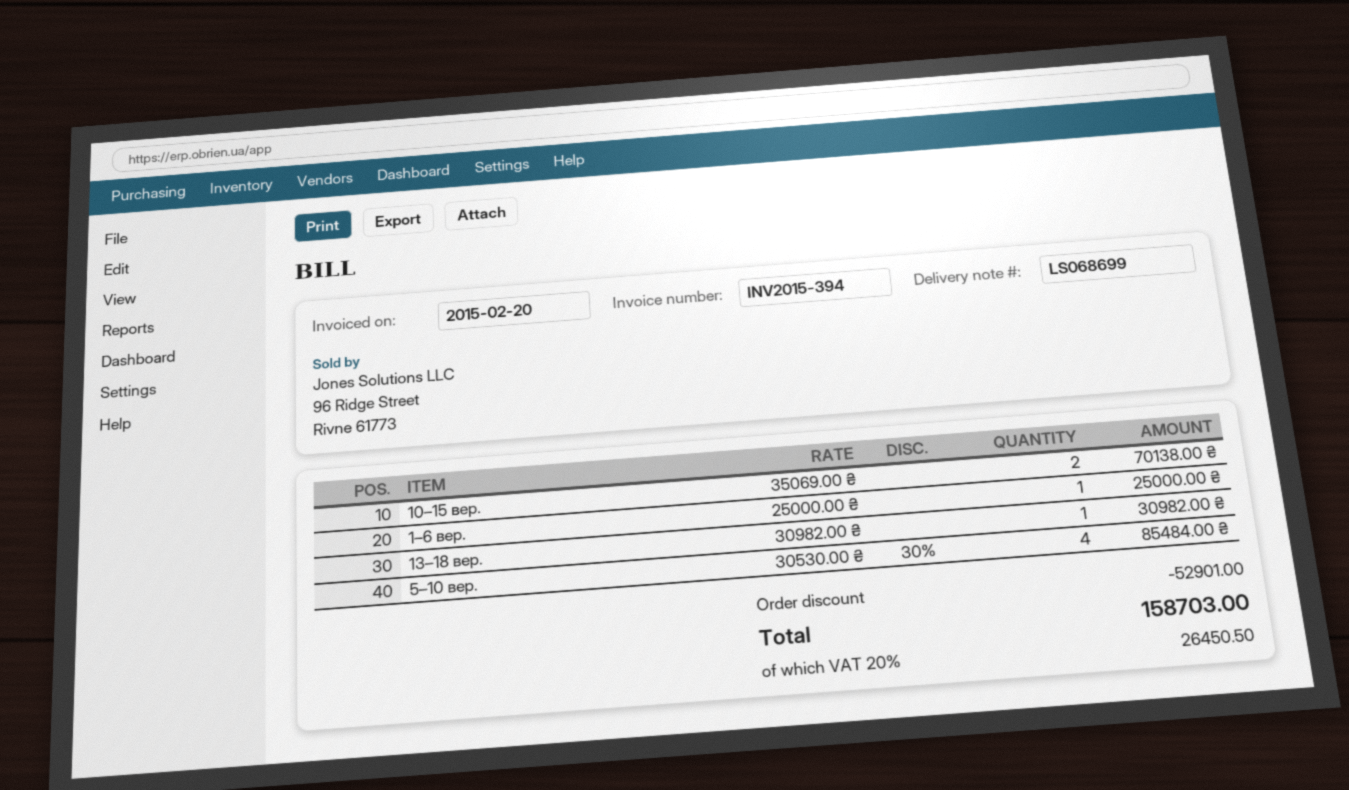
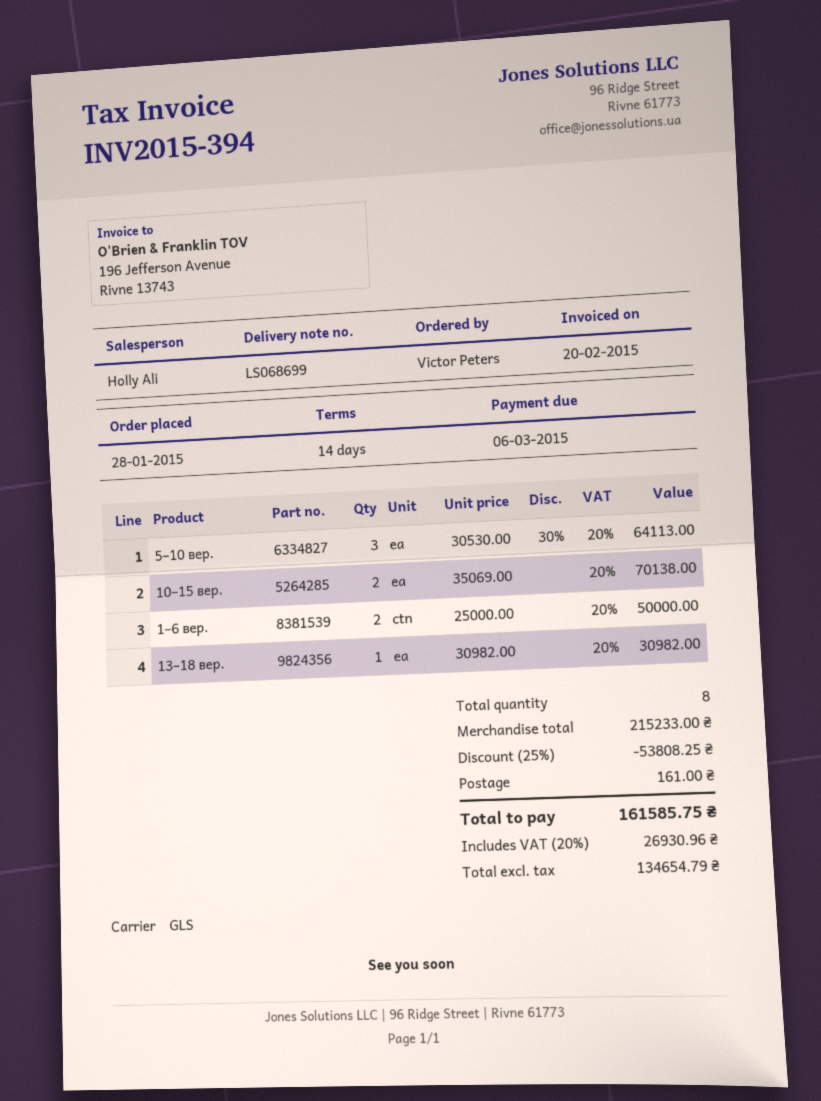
1–6 вер.: 1 x 25000.00 = 25000.00 -> 2 x 25000.00 = 50000.00
5–10 вер.: 4 x 30530.00 - 30% = 85484.00 -> 3 x 30530.00 - 30% = 64113.00
discount: 52901.00 -> 53808.25
shipping: none -> 161.00
tax: 20% = 26450.50 -> 20% = 26930.96
total: 158703.00 -> 161585.75

